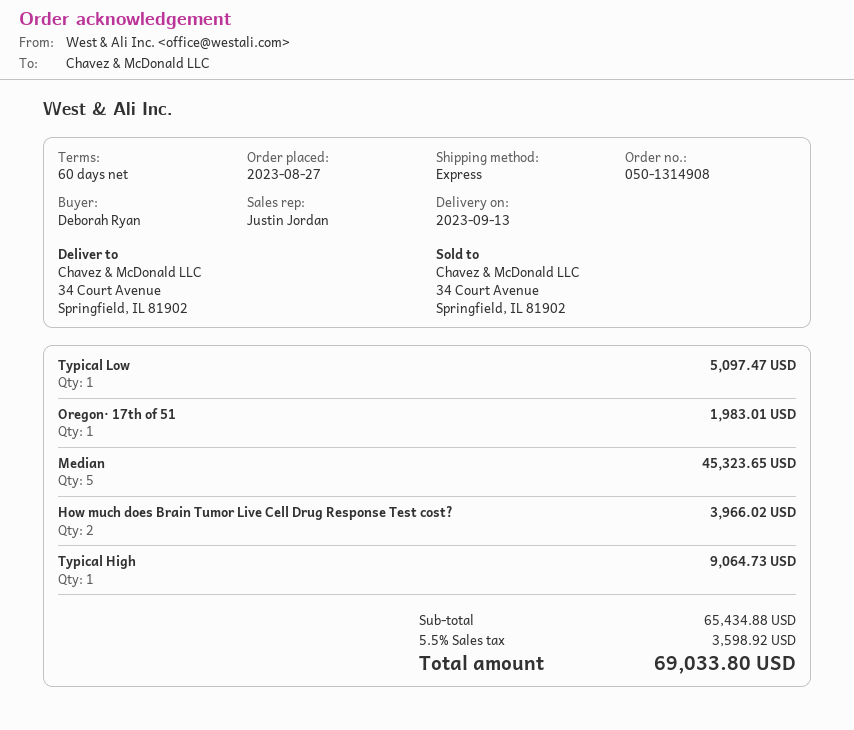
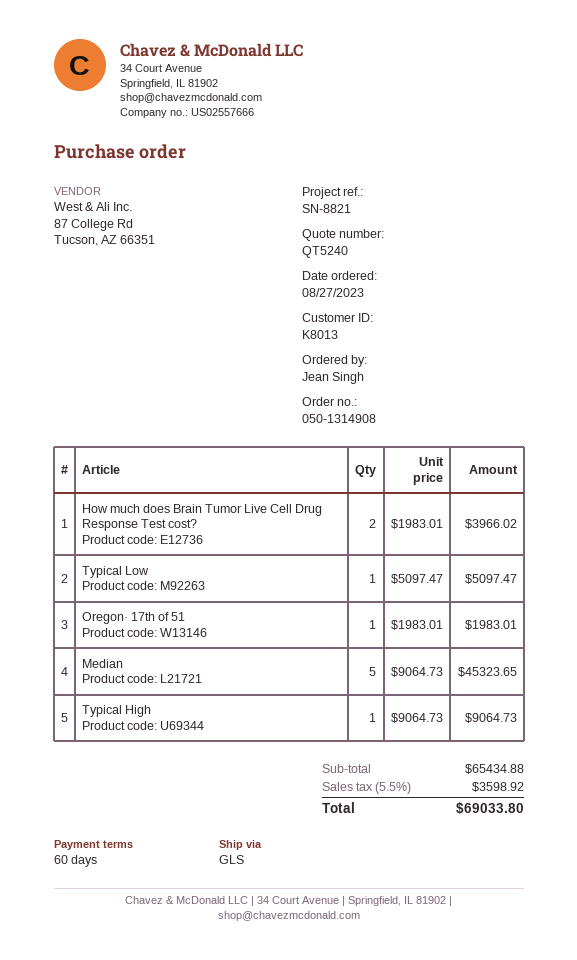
ordered by: Deborah Ryan -> Jean Singh
shipping method: express -> GLS

